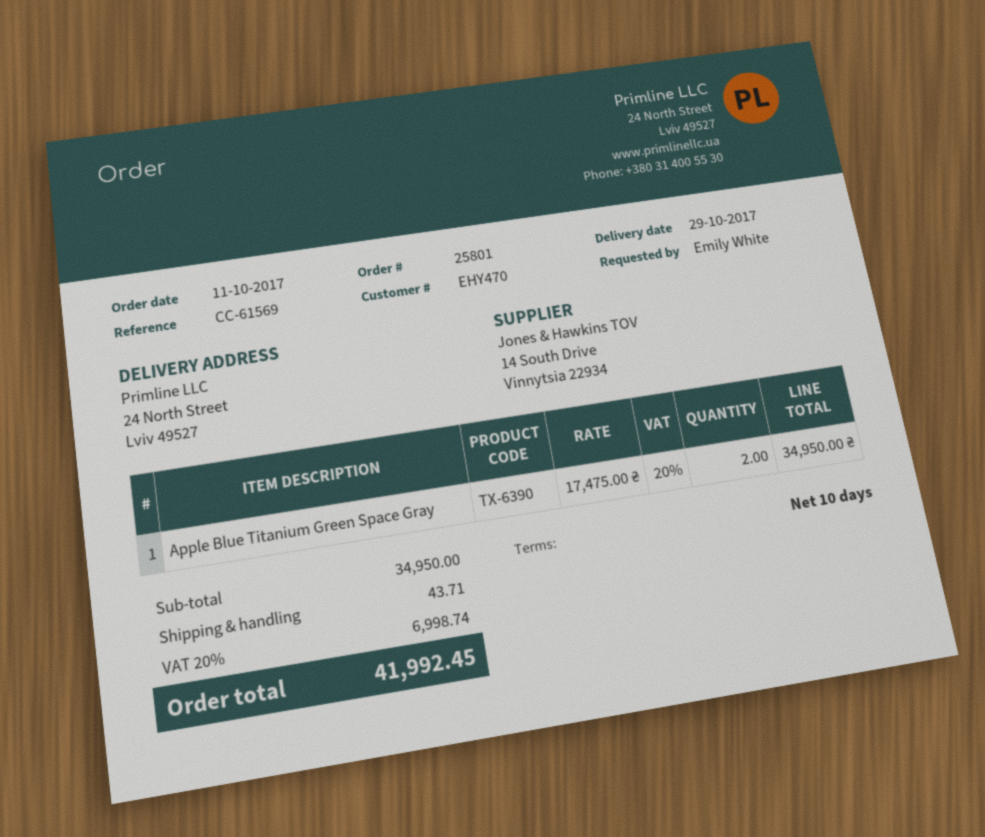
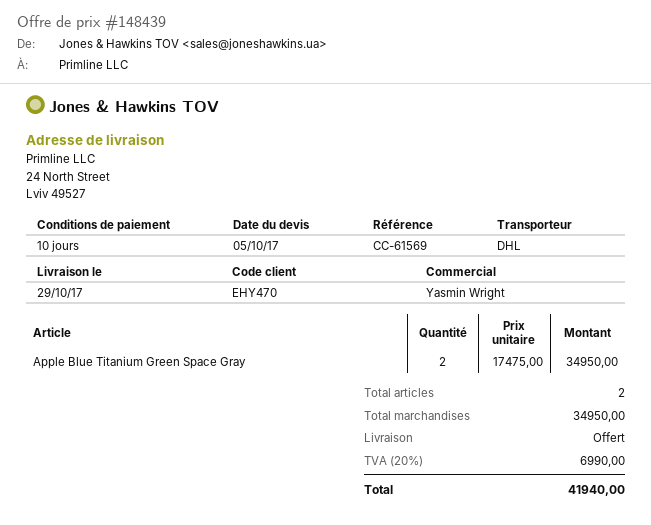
shipping: 43.71 -> 0.00
tax: 20% = 6998.74 -> 20% = 6990.00
total: 41992.45 -> 41940.00

